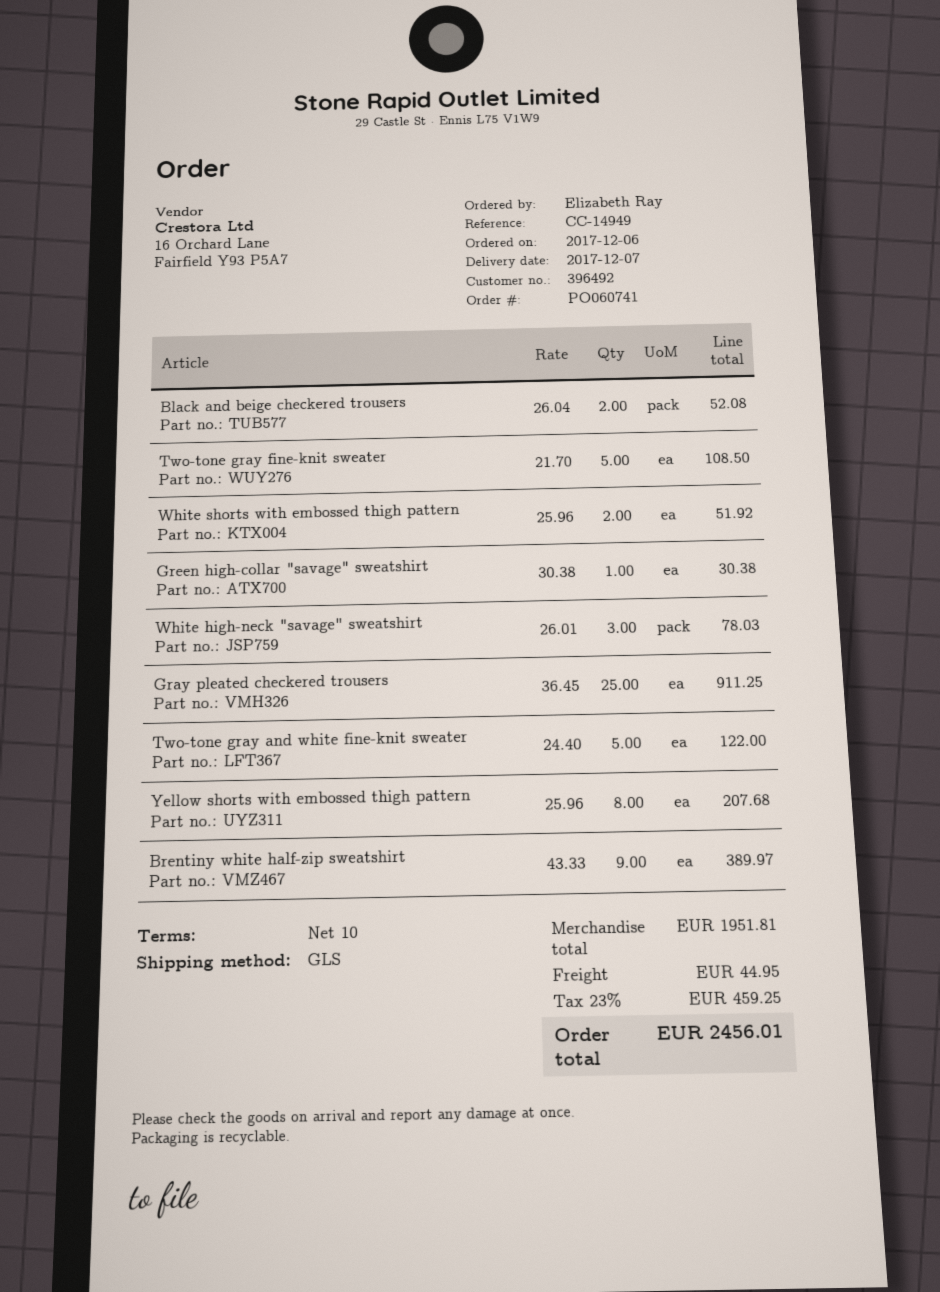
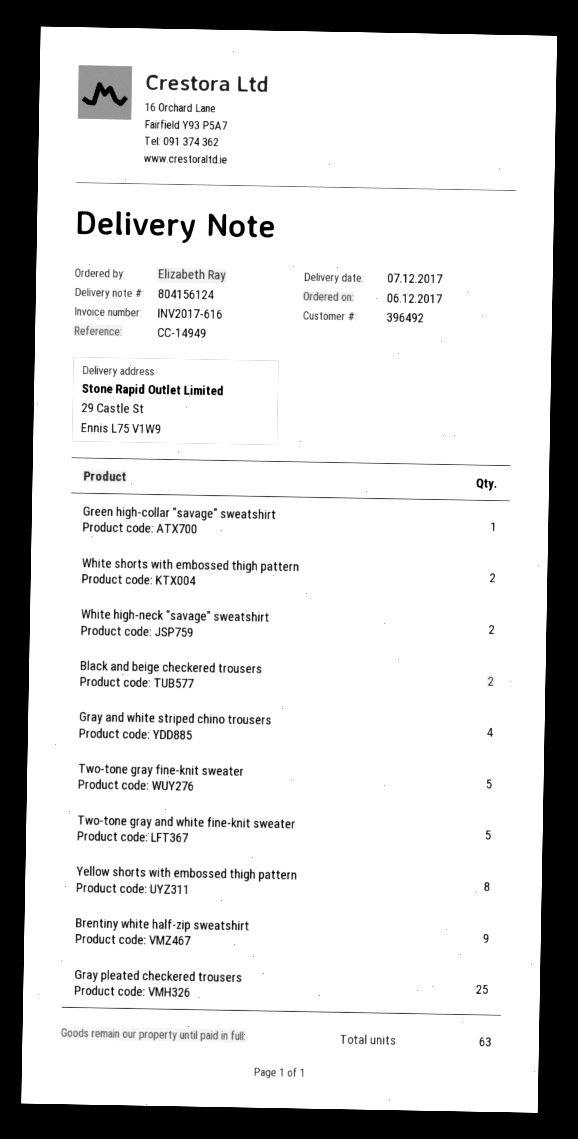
White high-neck "savage" sweatshirt: 3 -> 2
Gray and white striped chino trousers: none -> 4

